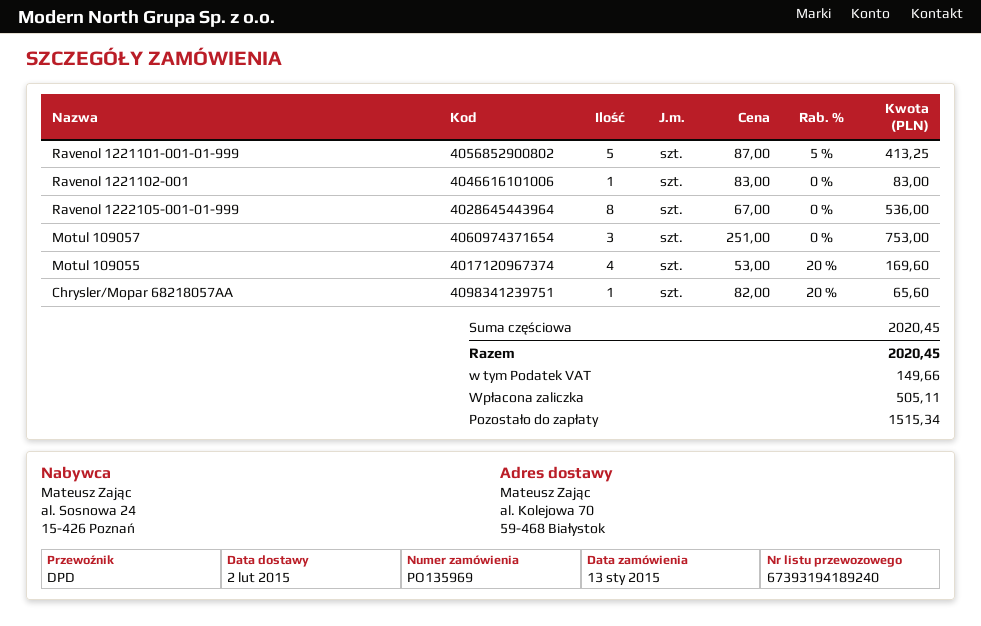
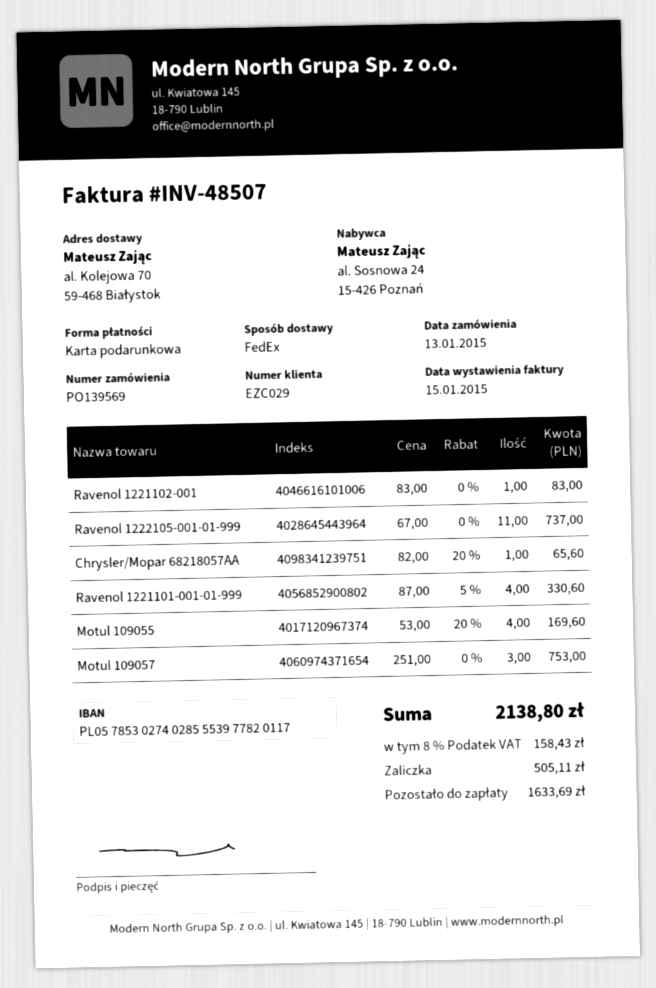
order number: PO135969 -> PO139569
shipping method: DPD -> FedEx
Ravenol 1221101-001-01-999: 5 x 87.00 - 5% = 413.25 -> 4 x 87.00 - 5% = 330.60
Ravenol 1222105-001-01-999: 8 x 67.00 = 536.00 -> 11 x 67.00 = 737.00
tax: 149.66 -> 158.43
total: 2020.45 -> 2138.80
balance: 1515.34 -> 1633.69

